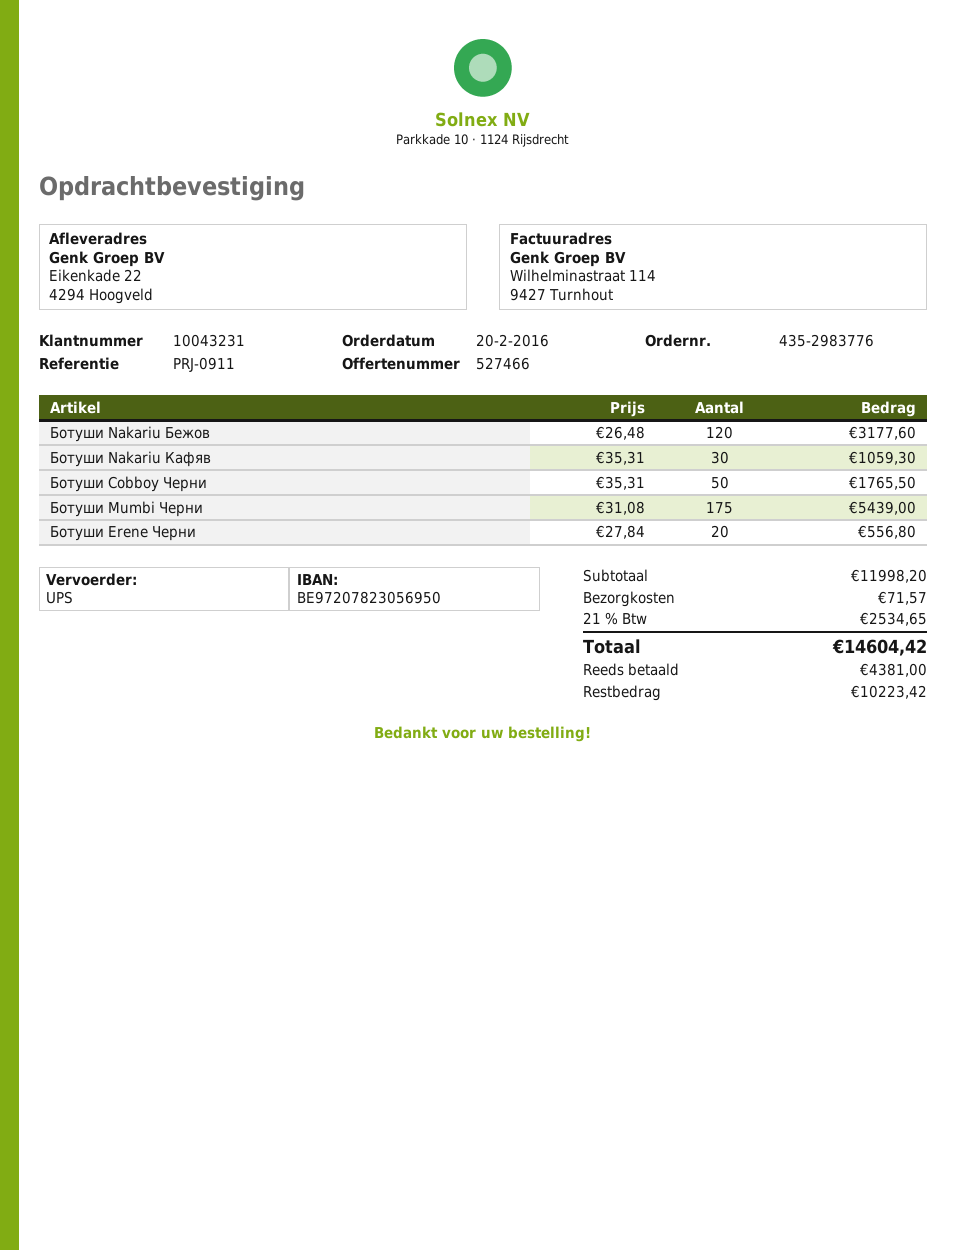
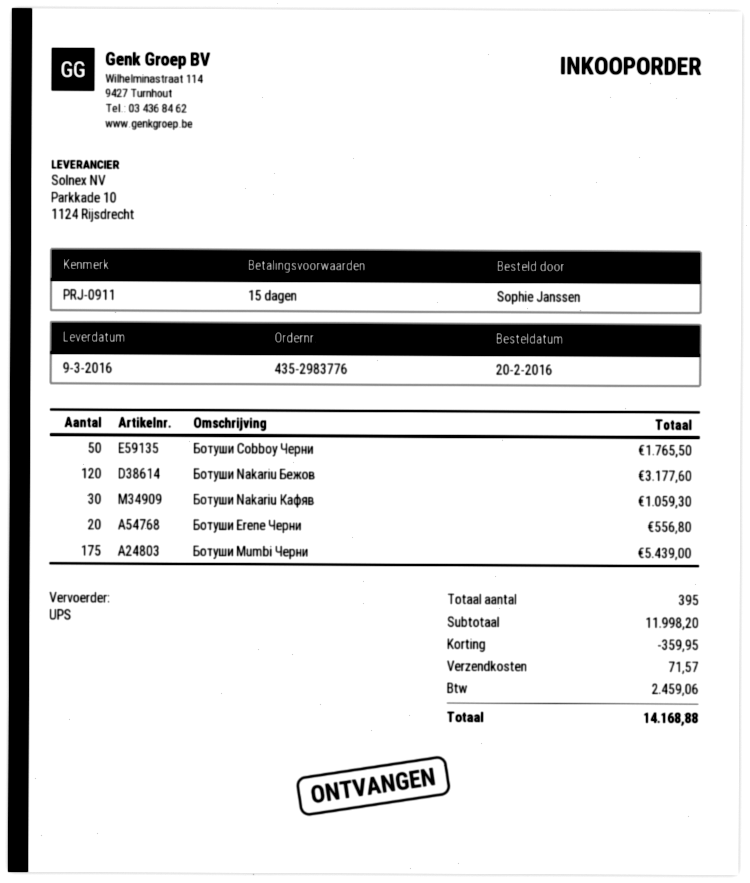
discount: none -> 359.95
tax: 2534.65 -> 2459.06
total: 14604.42 -> 14168.88

